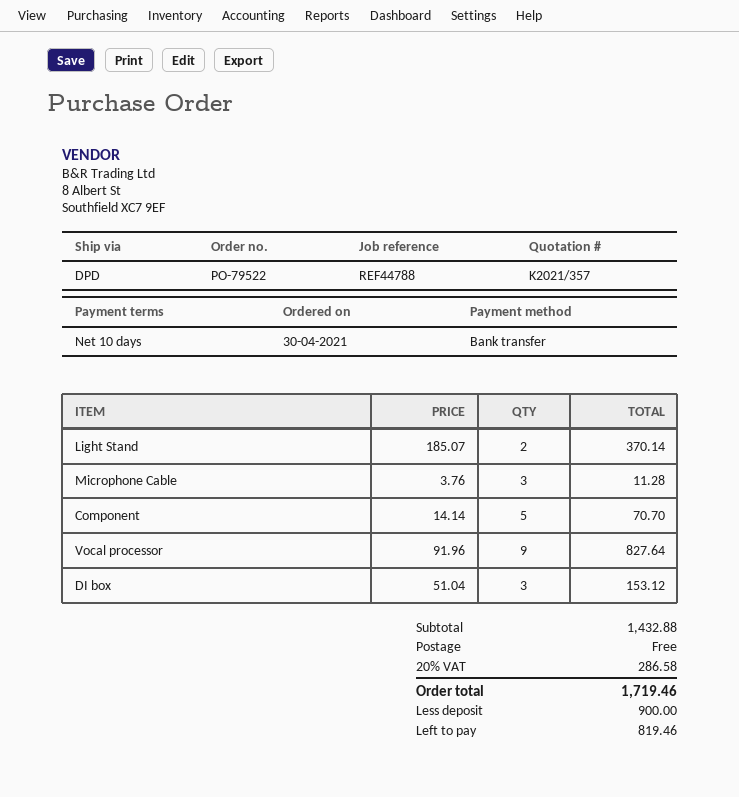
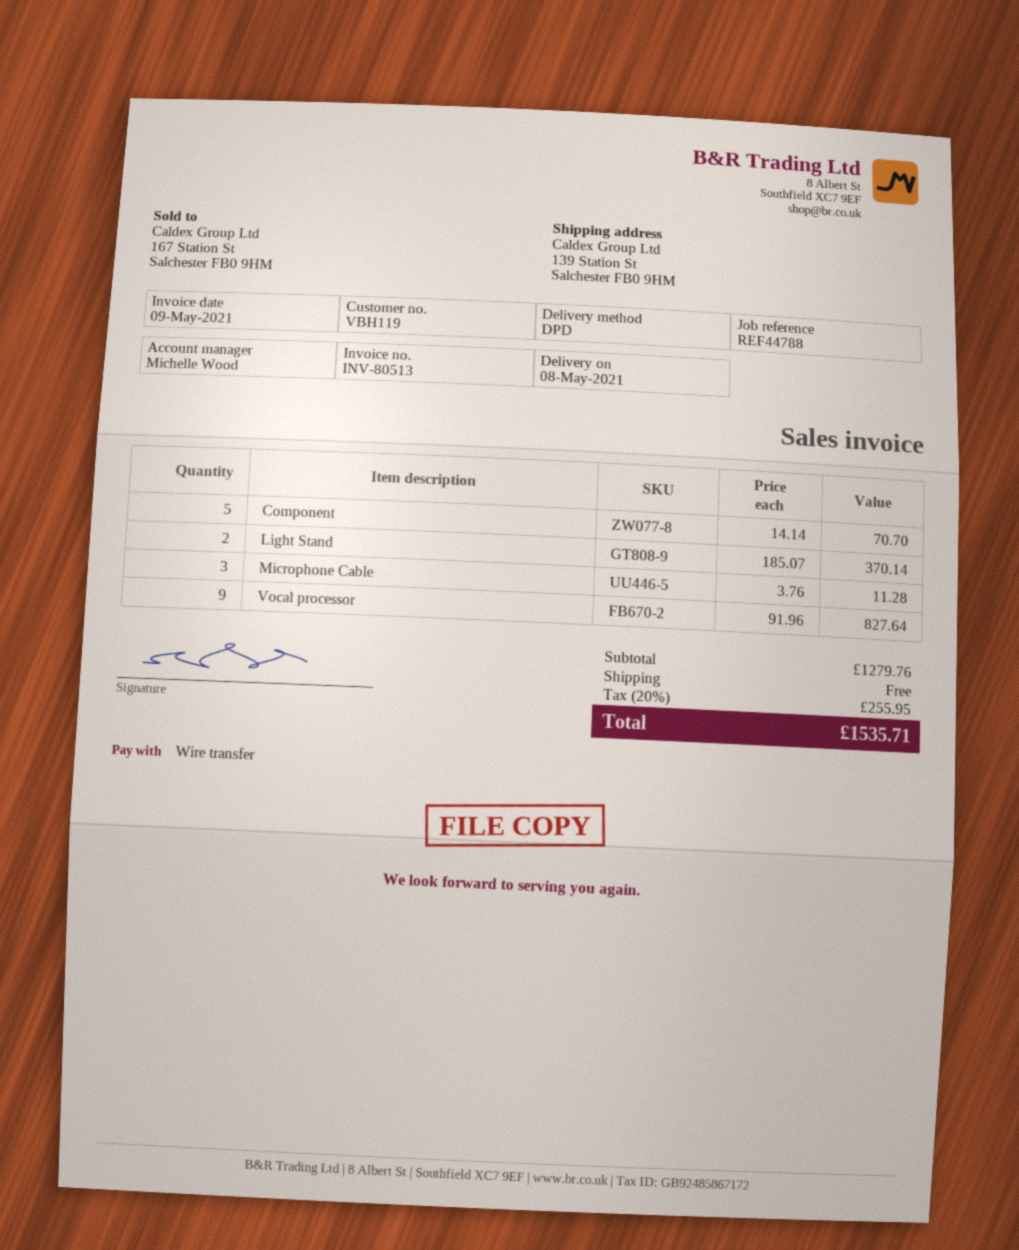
DI box: 3 x 51.04 = 153.12 -> none
subtotal: 1432.88 -> 1279.76
tax: 20% = 286.58 -> 20% = 255.95
total: 1719.46 -> 1535.71

